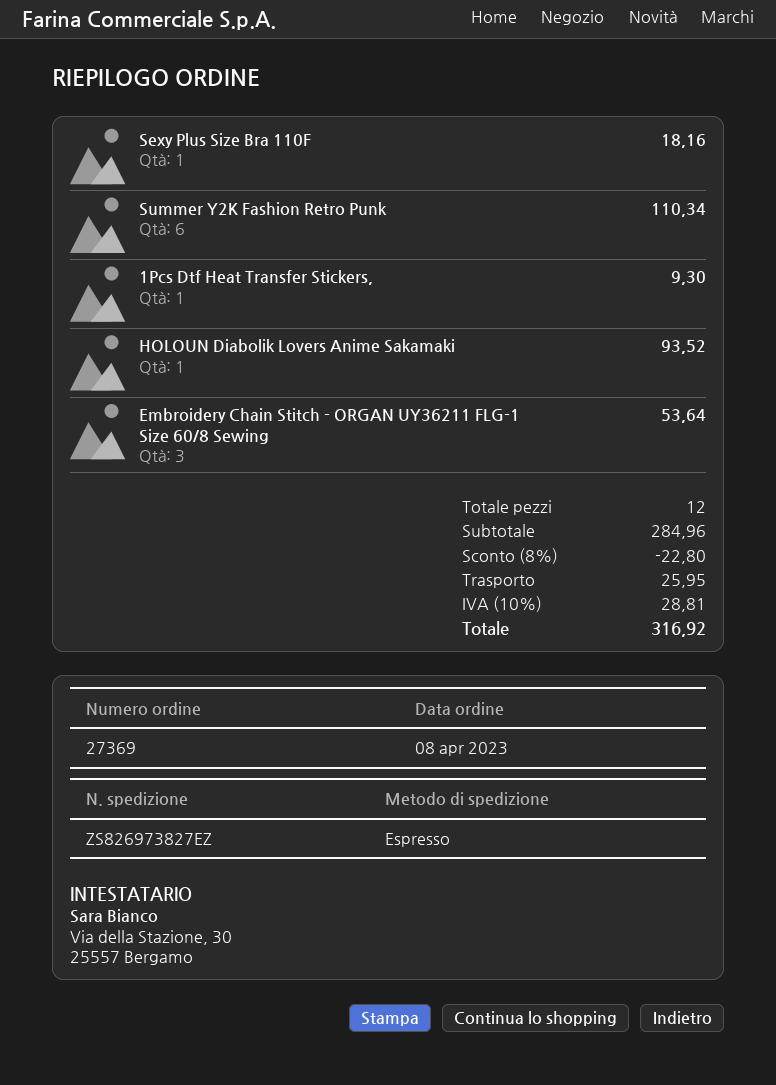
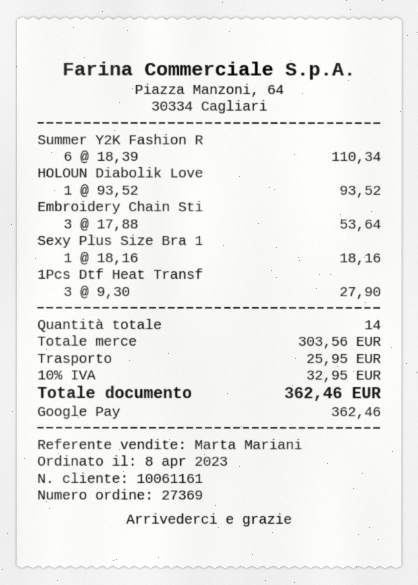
1Pcs Dtf Heat Transfer Stickers,: 1 for 9.30 -> 3 for 27.90
total quantity: 12 -> 14
subtotal: 284.96 -> 303.56
discount: 8% = 22.80 -> none
tax: 10% = 28.81 -> 10% = 32.95
total: 316.92 -> 362.46

